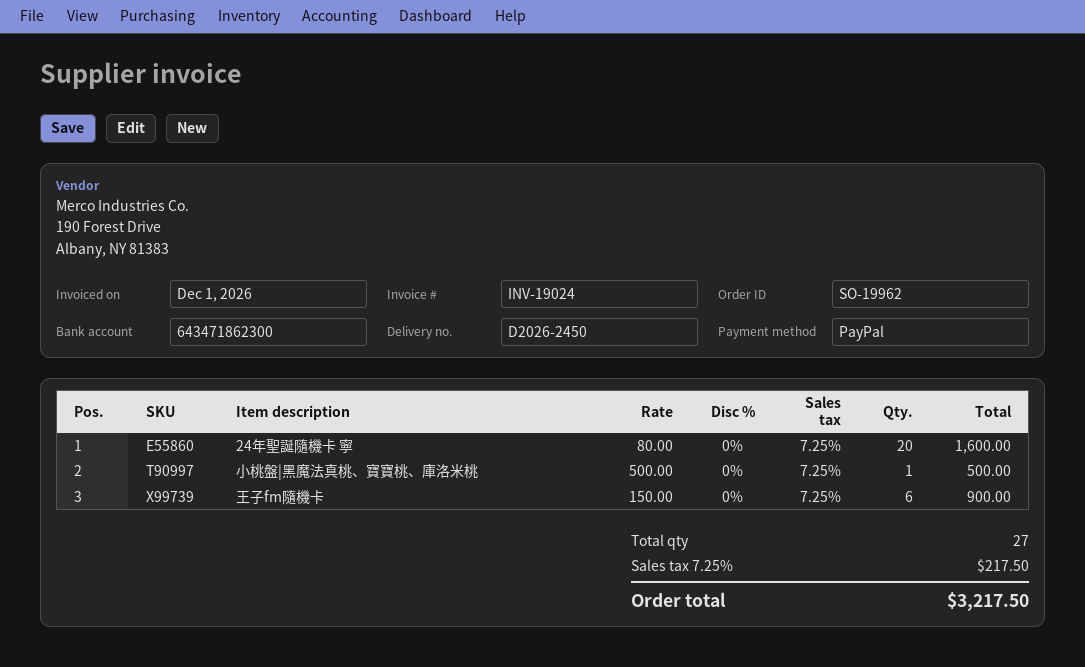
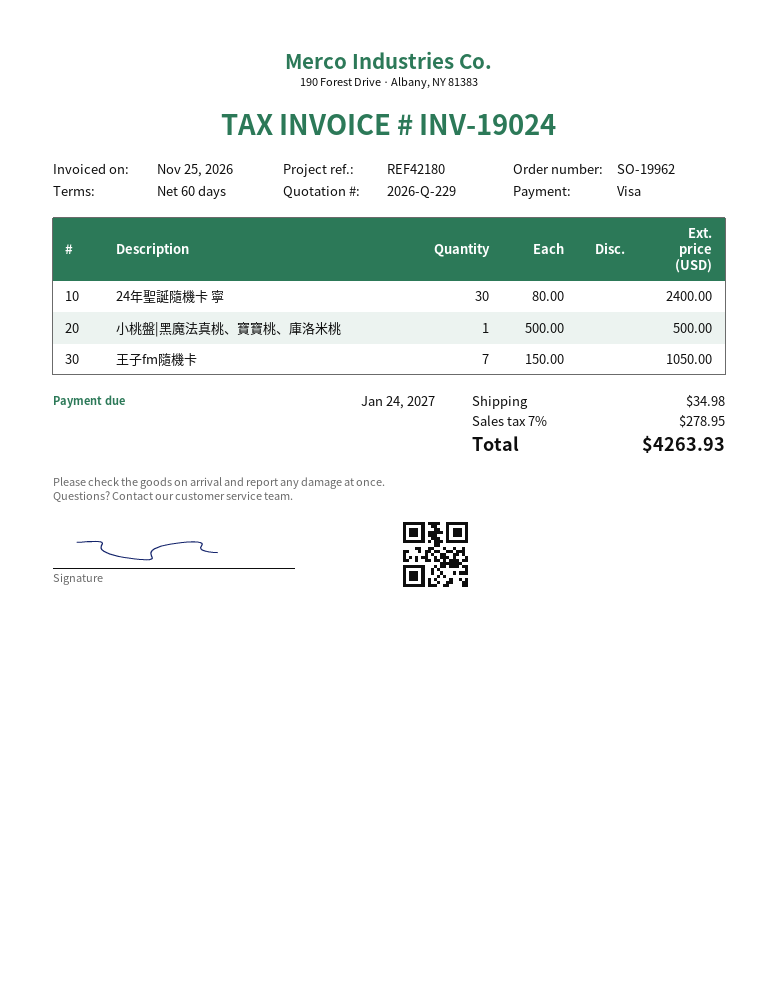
invoice date: 2026-12-01 -> 2026-11-25
payment method: PayPal -> Visa
24年聖誕隨機卡 寧: 20 x 80.00 = 1600.00 -> 30 x 80.00 = 2400.00
王子fm隨機卡: 6 x 150.00 = 900.00 -> 7 x 150.00 = 1050.00
shipping: none -> 34.98
tax: 7.25% = 217.50 -> 7% = 278.95
total: 3217.50 -> 4263.93

